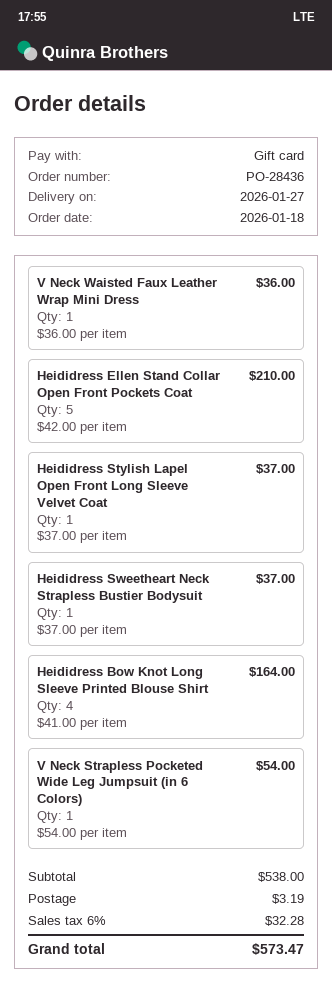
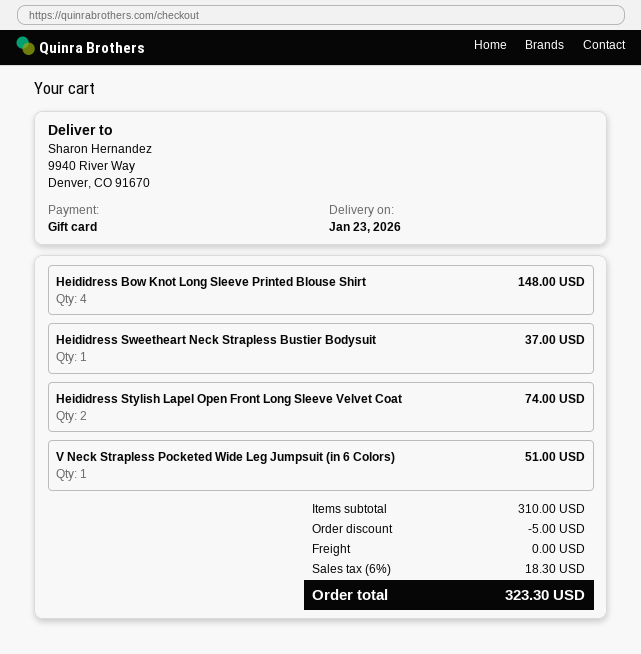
delivery date: 2026-01-27 -> 2026-01-23
V Neck Waisted Faux Leather Wrap Mini Dress: 1 for 36.00 -> none
Heididress Ellen Stand Collar Open Front Pockets Coat: 5 for 210.00 -> none
Heididress Stylish Lapel Open Front Long Sleeve Velvet Coat: 1 for 37.00 -> 2 for 74.00
Heididress Bow Knot Long Sleeve Printed Blouse Shirt: 4 for 164.00 -> 4 for 148.00
V Neck Strapless Pocketed Wide Leg Jumpsuit (in 6 Colors): 1 for 54.00 -> 1 for 51.00
subtotal: 538.00 -> 310.00
discount: none -> 5.00
shipping: 3.19 -> 0.00
tax: 6% = 32.28 -> 6% = 18.30
total: 573.47 -> 323.30

